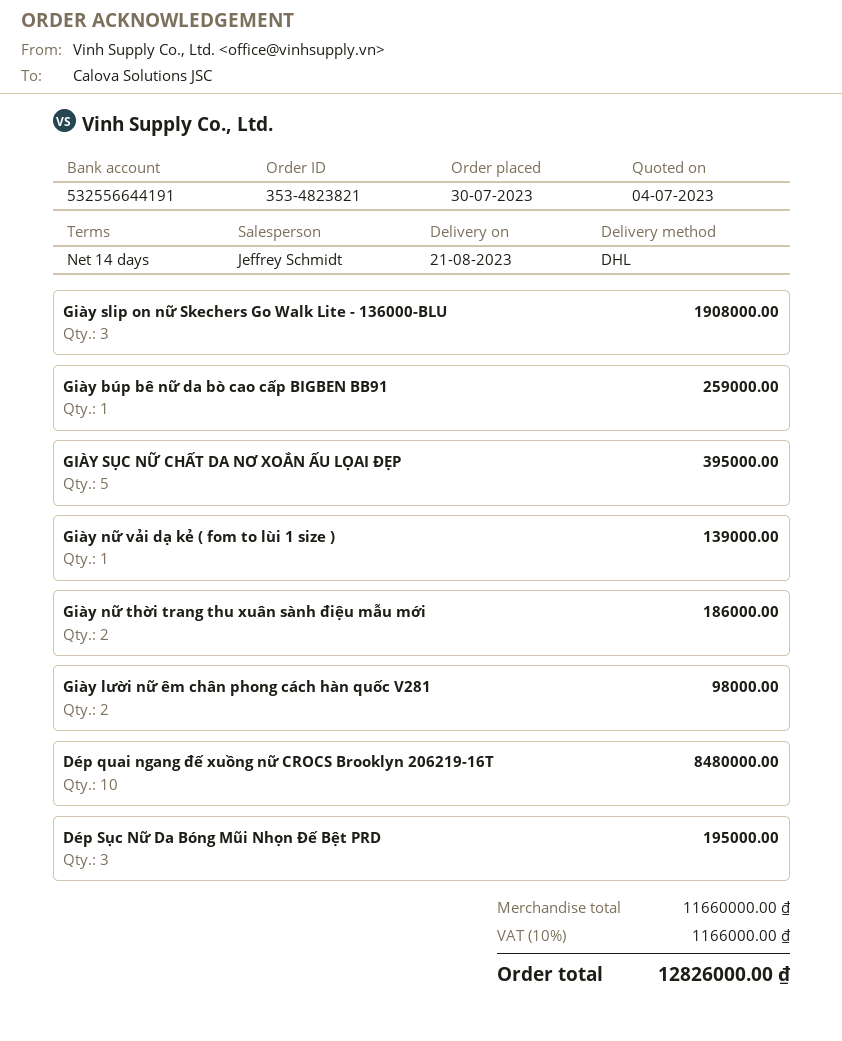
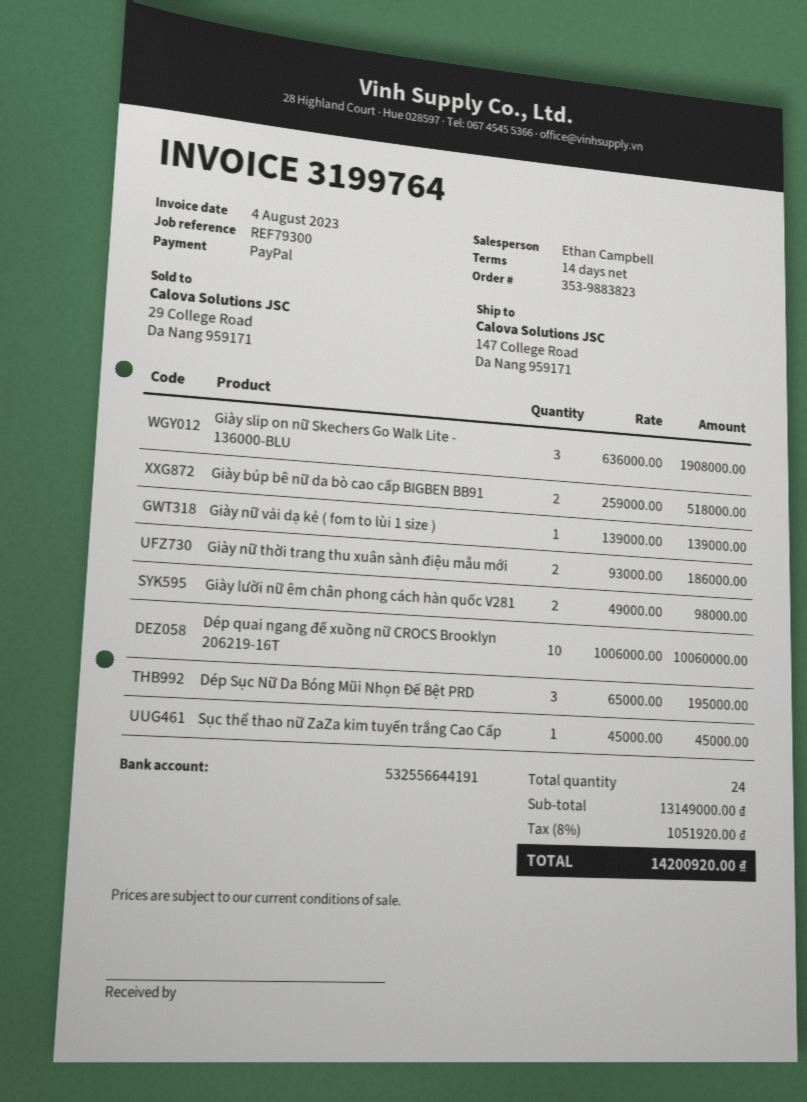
order number: 353-4823821 -> 353-9883823
sales rep: Jeffrey Schmidt -> Ethan Campbell
Giày búp bê nữ da bò cao cấp BIGBEN BB91: 1 for 259000.00 -> 2 for 518000.00
GIÀY SỤC NỮ CHẤT DA NƠ XOẮN ẤU LỌAI ĐẸP: 5 for 395000.00 -> none
Dép quai ngang đế xuồng nữ CROCS Brooklyn 206219-16T: 10 for 8480000.00 -> 10 for 10060000.00
Sục thể thao nữ ZaZa kim tuyến trắng Cao Cấp: none -> 1 for 45000.00
subtotal: 11660000.00 -> 13149000.00
tax: 10% = 1166000.00 -> 8% = 1051920.00
total: 12826000.00 -> 14200920.00

